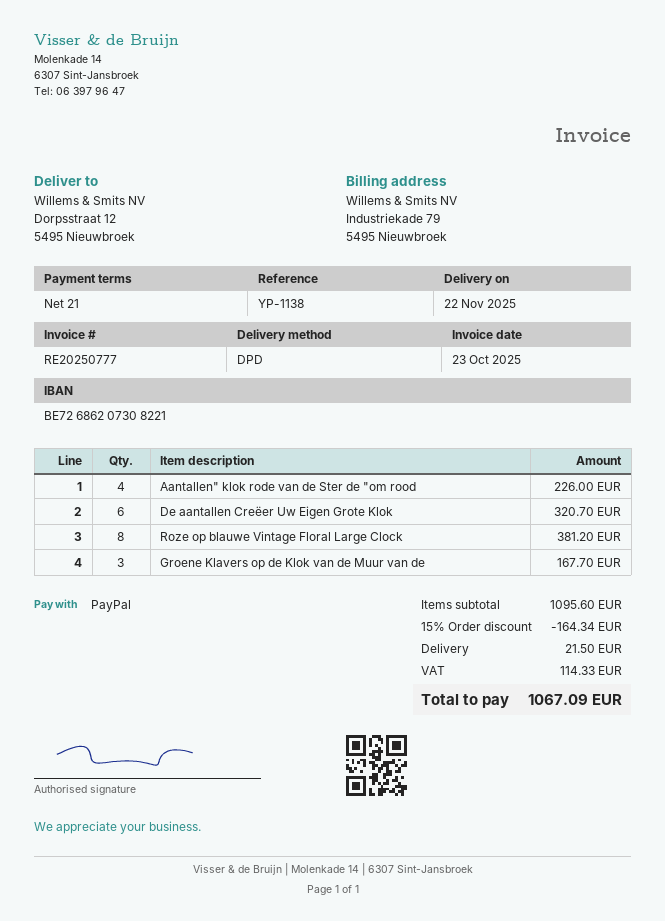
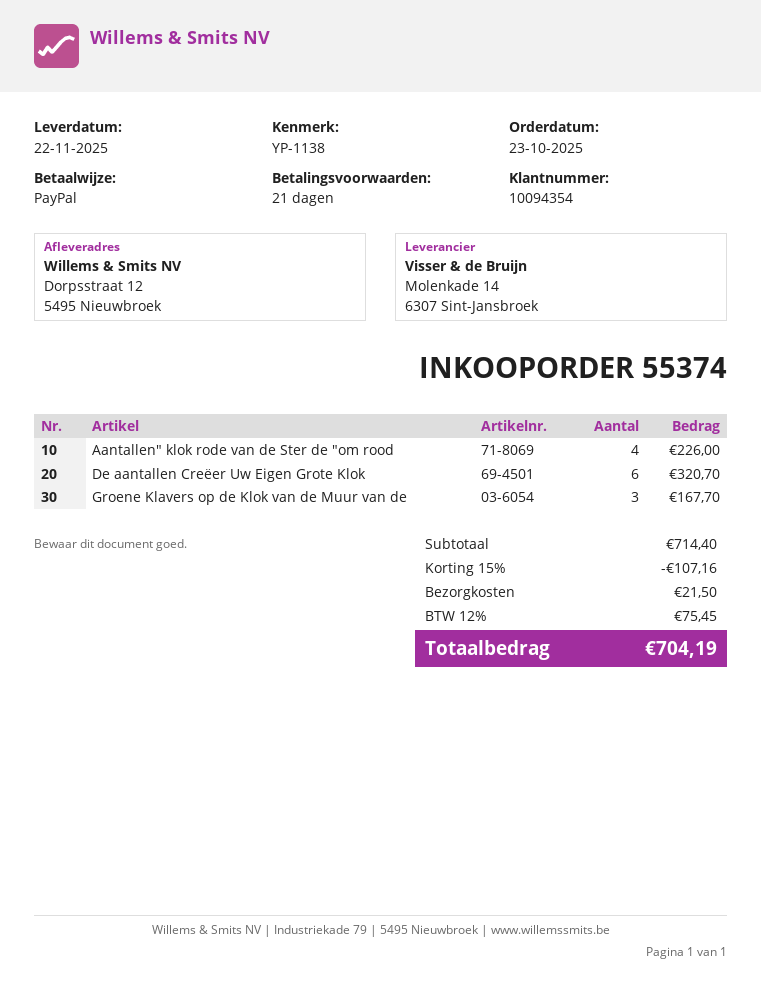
Roze op blauwe Vintage Floral Large Clock: 8 for 381.20 -> none
subtotal: 1095.60 -> 714.40
discount: 15% = 164.34 -> 15% = 107.16
tax: 114.33 -> 75.45
total: 1067.09 -> 704.19

